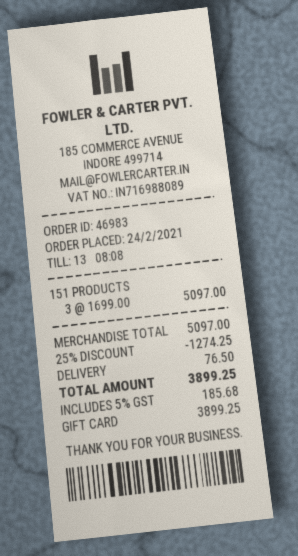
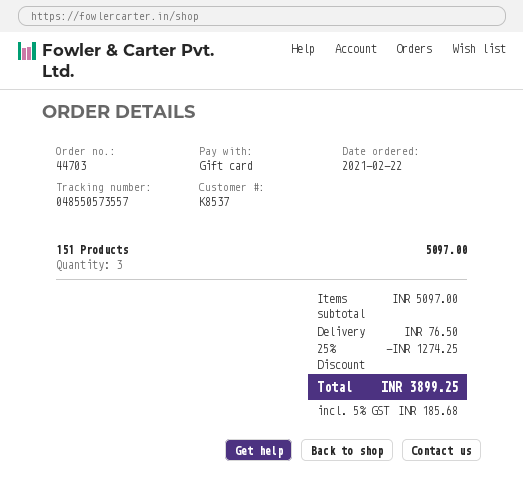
order number: 46983 -> 44703
order date: 2021-02-24 -> 2021-02-22

